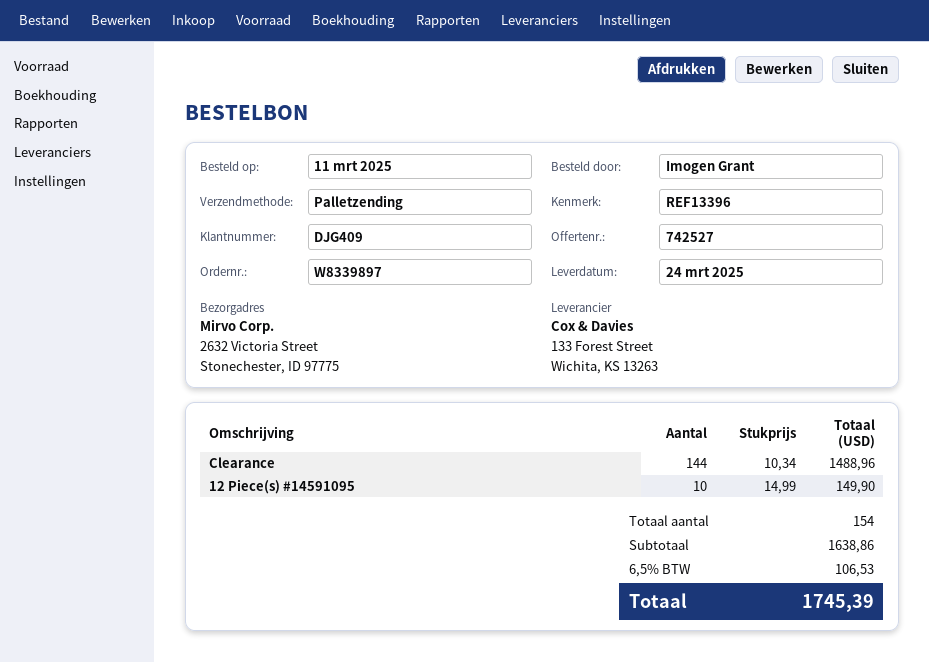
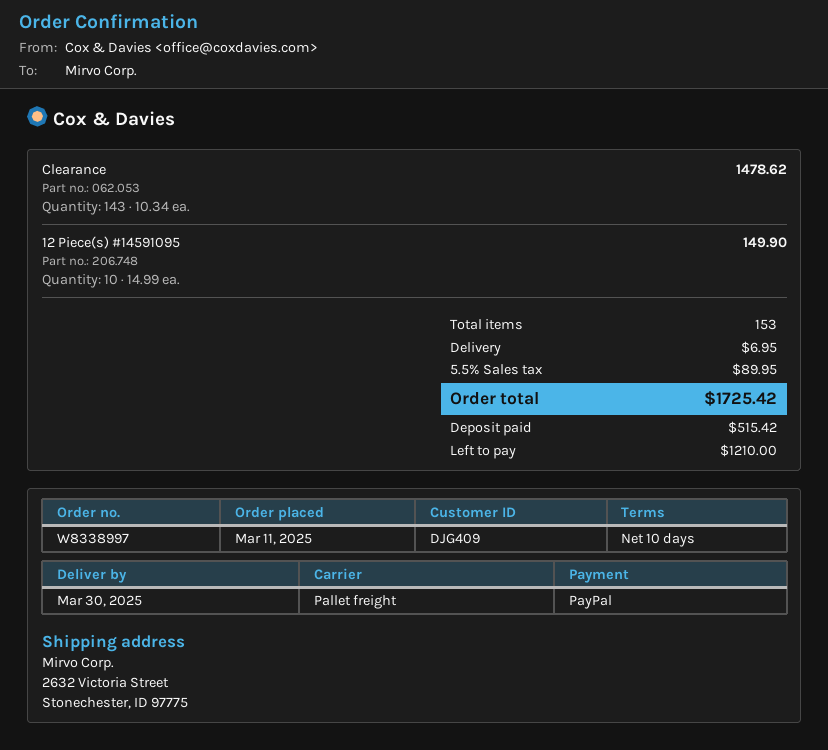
order number: W8339897 -> W8338997
delivery date: 2025-03-24 -> 2025-03-30
Clearance: 144 x 10.34 = 1488.96 -> 143 x 10.34 = 1478.62
total quantity: 154 -> 153
shipping: none -> 6.95
tax: 6.5% = 106.53 -> 5.5% = 89.95
total: 1745.39 -> 1725.42

